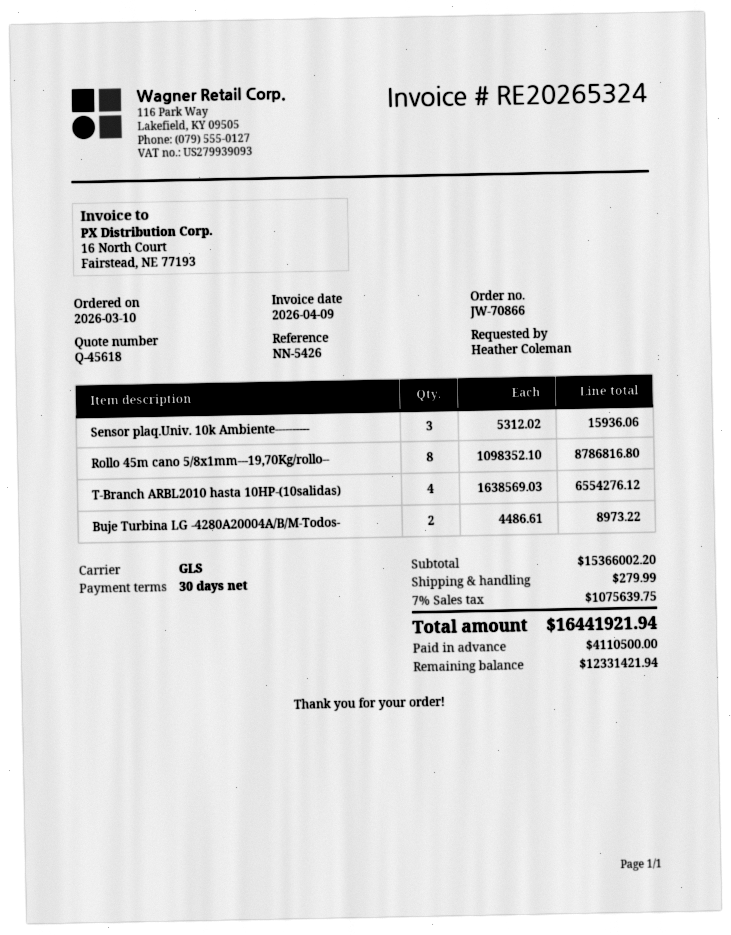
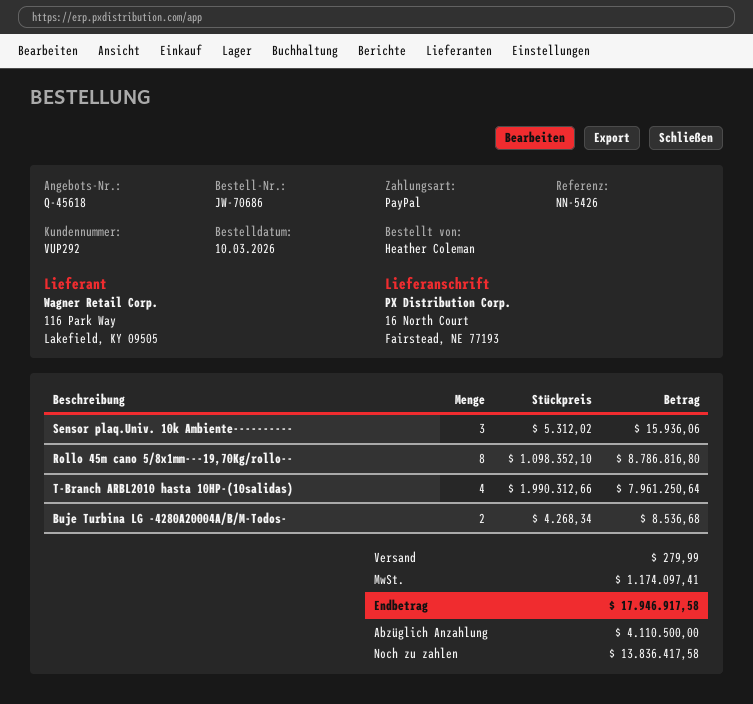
order number: JW-70866 -> JW-70686
T-Branch ARBL2010 hasta 10HP-(10salidas): 4 x 1638569.03 = 6554276.12 -> 4 x 1990312.66 = 7961250.64
Buje Turbina LG -4280A20004A/B/M-Todos-: 2 x 4486.61 = 8973.22 -> 2 x 4268.34 = 8536.68
tax: 1075639.75 -> 1174097.41
total: 16441921.94 -> 17946917.58
balance: 12331421.94 -> 13836417.58

